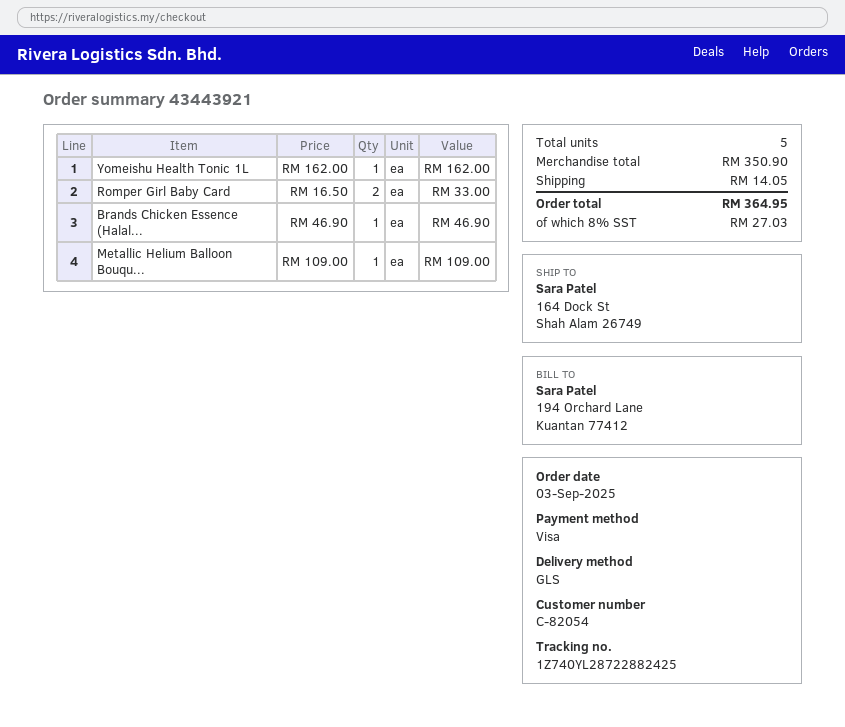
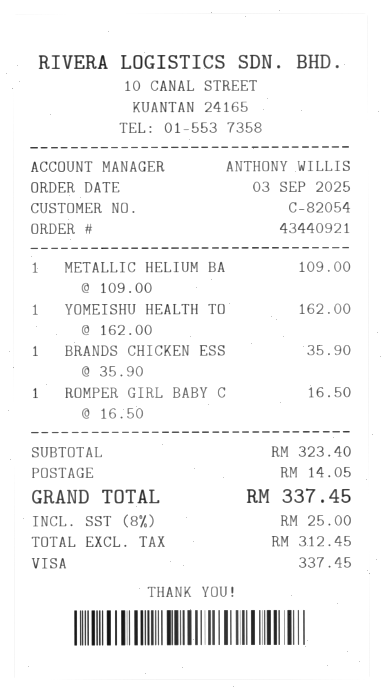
order number: 43443921 -> 43440921
Romper Girl Baby Card: 2 x 16.50 = 33.00 -> 1 x 16.50 = 16.50
Brands Chicken Essence (Halal...: 1 x 46.90 = 46.90 -> 1 x 35.90 = 35.90
subtotal: 350.90 -> 323.40
tax: 8% = 27.03 -> 8% = 25.00
total: 364.95 -> 337.45

